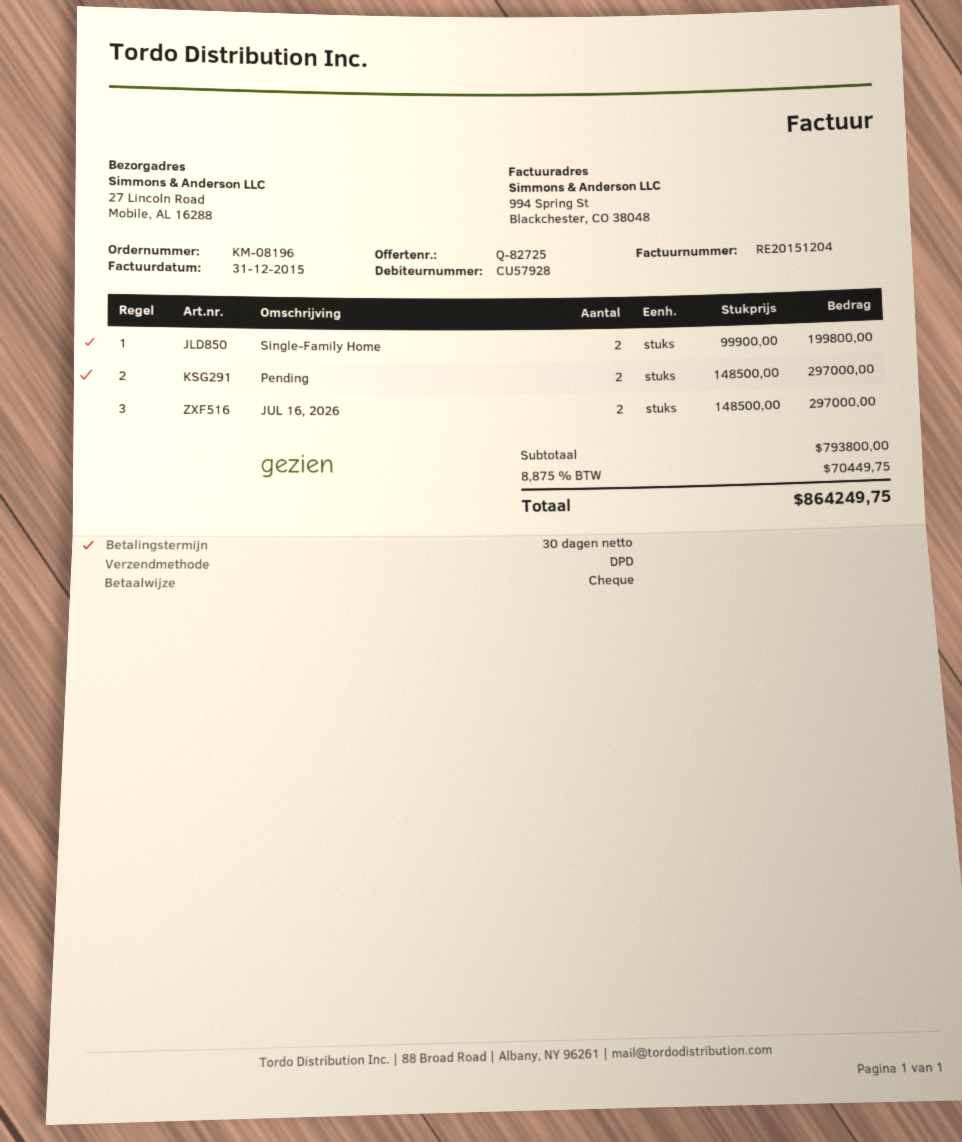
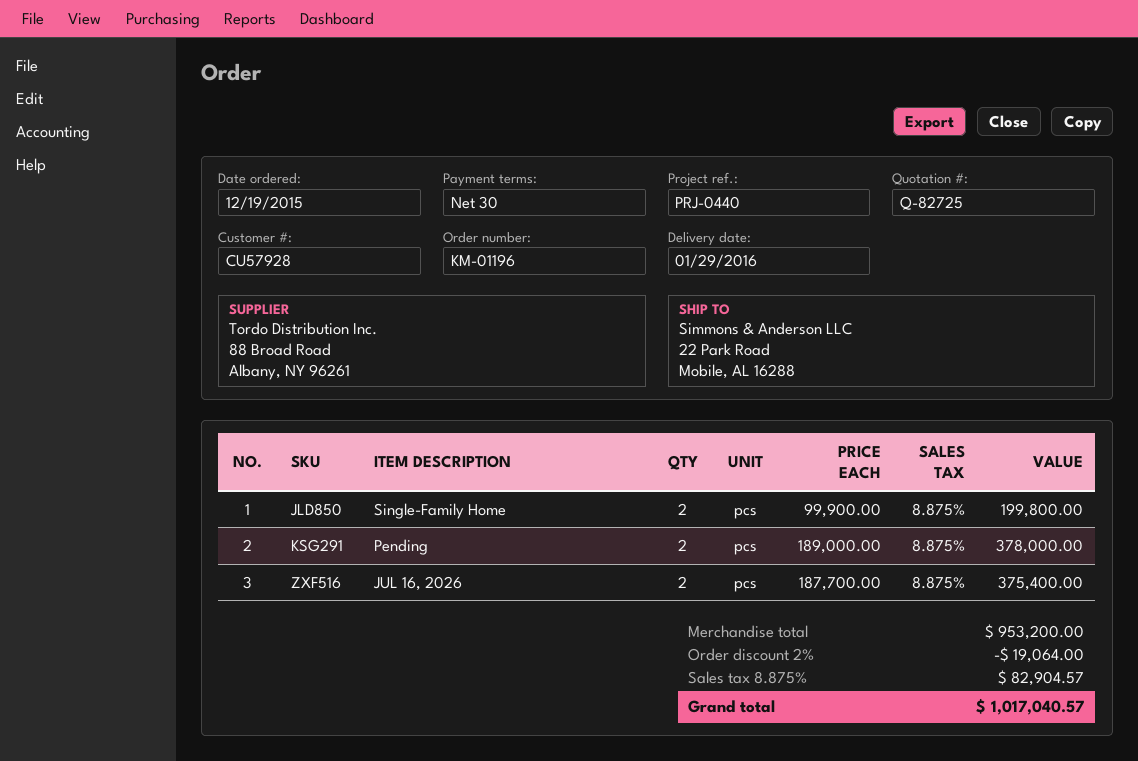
order number: KM-08196 -> KM-01196
ship to: 27 Lincoln Road, Mobile, AL 16288 -> 22 Park Road, Mobile, AL 16288
Pending: 2 x 148500.00 = 297000.00 -> 2 x 189000.00 = 378000.00
JUL 16, 2026: 2 x 148500.00 = 297000.00 -> 2 x 187700.00 = 375400.00
subtotal: 793800.00 -> 953200.00
discount: none -> 2% = 19064.00
tax: 8.875% = 70449.75 -> 8.875% = 82904.57
total: 864249.75 -> 1017040.57

